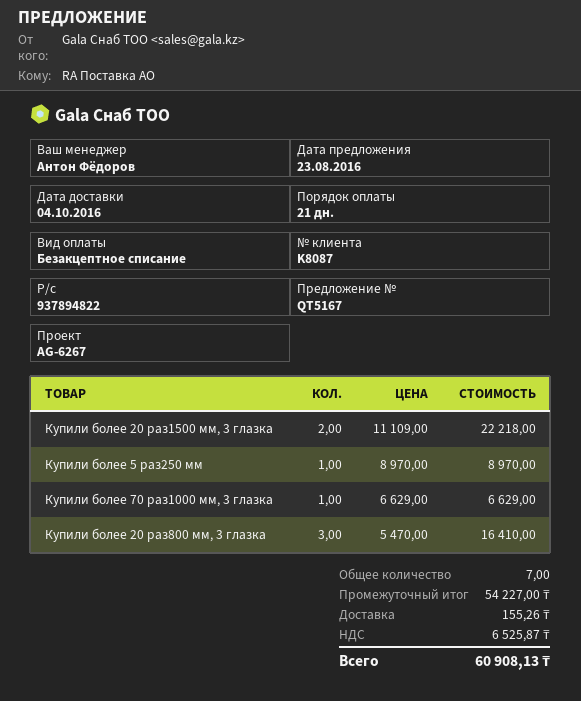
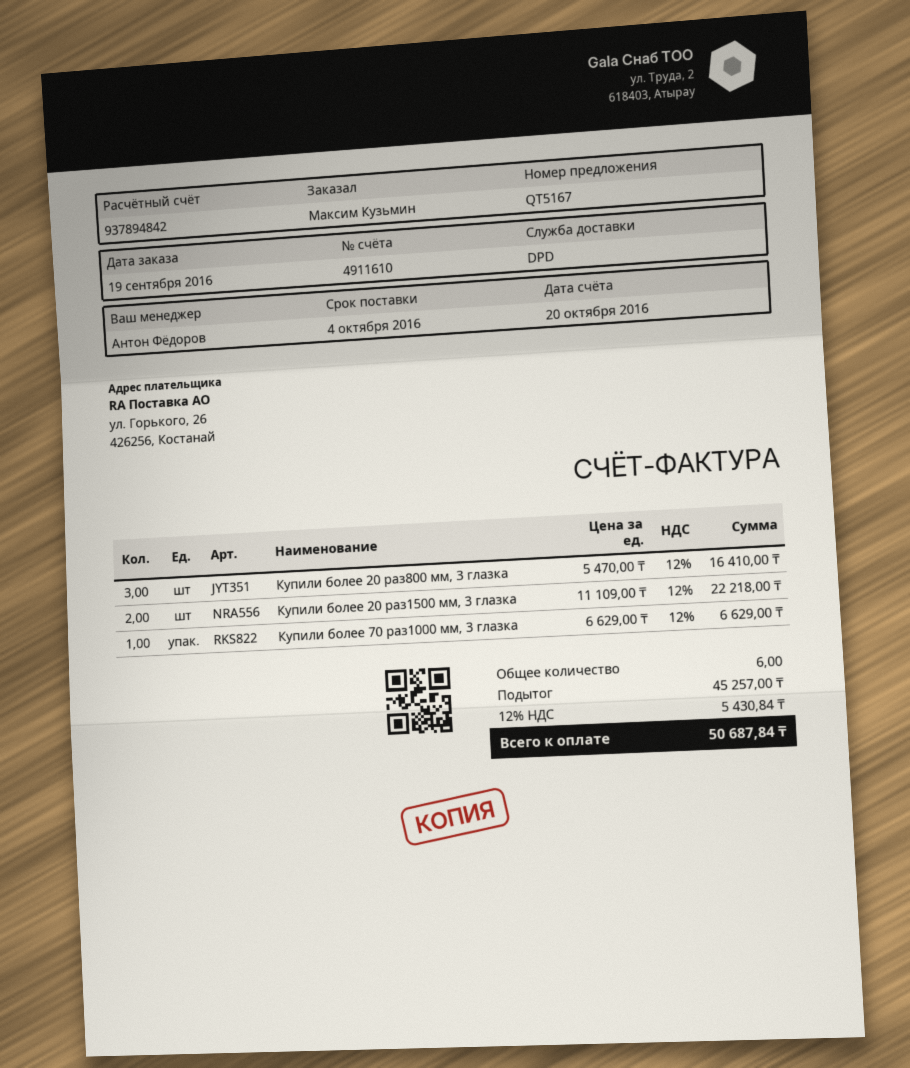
bank account: 937894822 -> 937894842
Купили более 5 раз250 мм: 1 x 8970.00 = 8970.00 -> none
total quantity: 7 -> 6
subtotal: 54227.00 -> 45257.00
shipping: 155.26 -> none
tax: 6525.87 -> 5430.84
total: 60908.13 -> 50687.84

